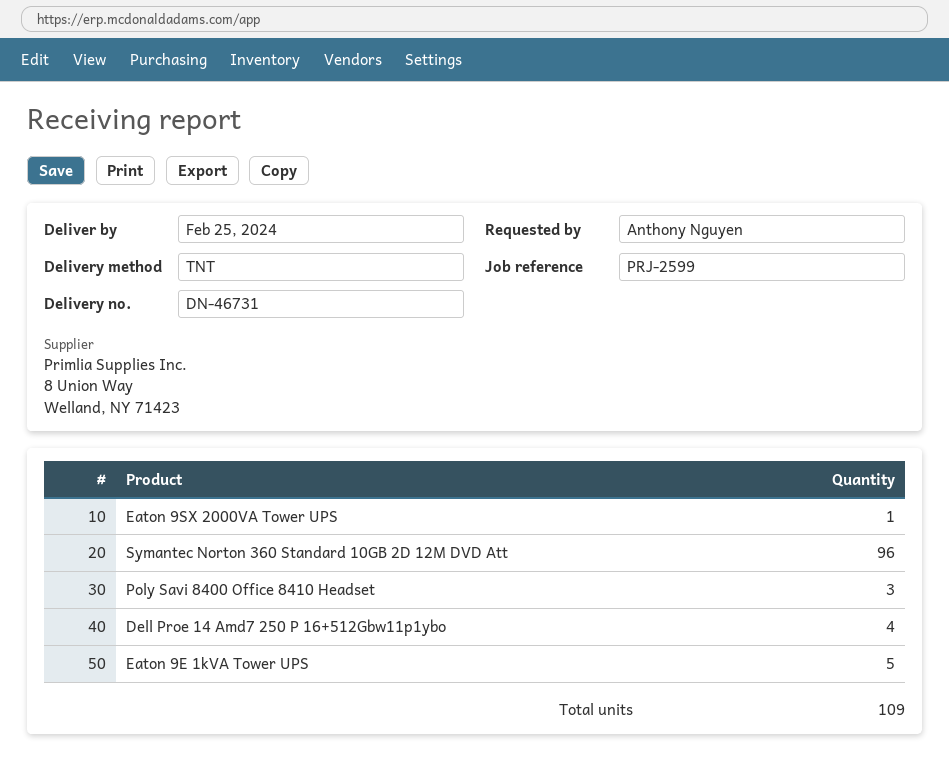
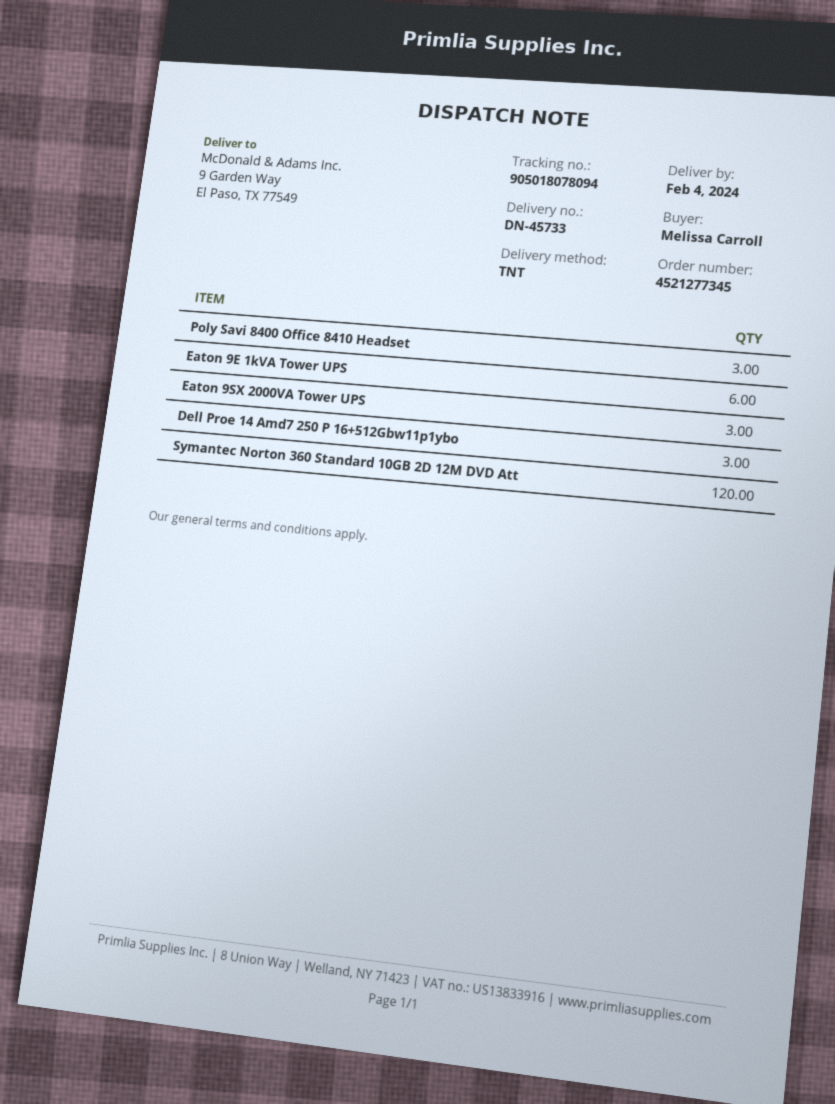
delivery note number: DN-46731 -> DN-45733
delivery date: 2024-02-25 -> 2024-02-04
ordered by: Anthony Nguyen -> Melissa Carroll
Eaton 9SX 2000VA Tower UPS: 1 -> 3
Symantec Norton 360 Standard 10GB 2D 12M DVD Att: 96 -> 120
Dell Proe 14 Amd7 250 P 16+512Gbw11p1ybo: 4 -> 3
Eaton 9E 1kVA Tower UPS: 5 -> 6

